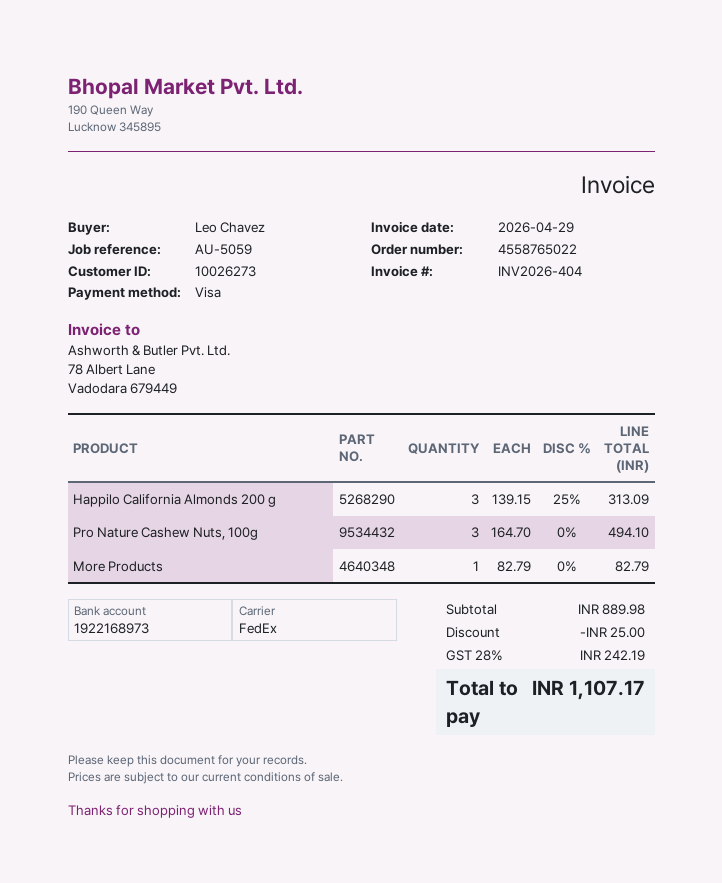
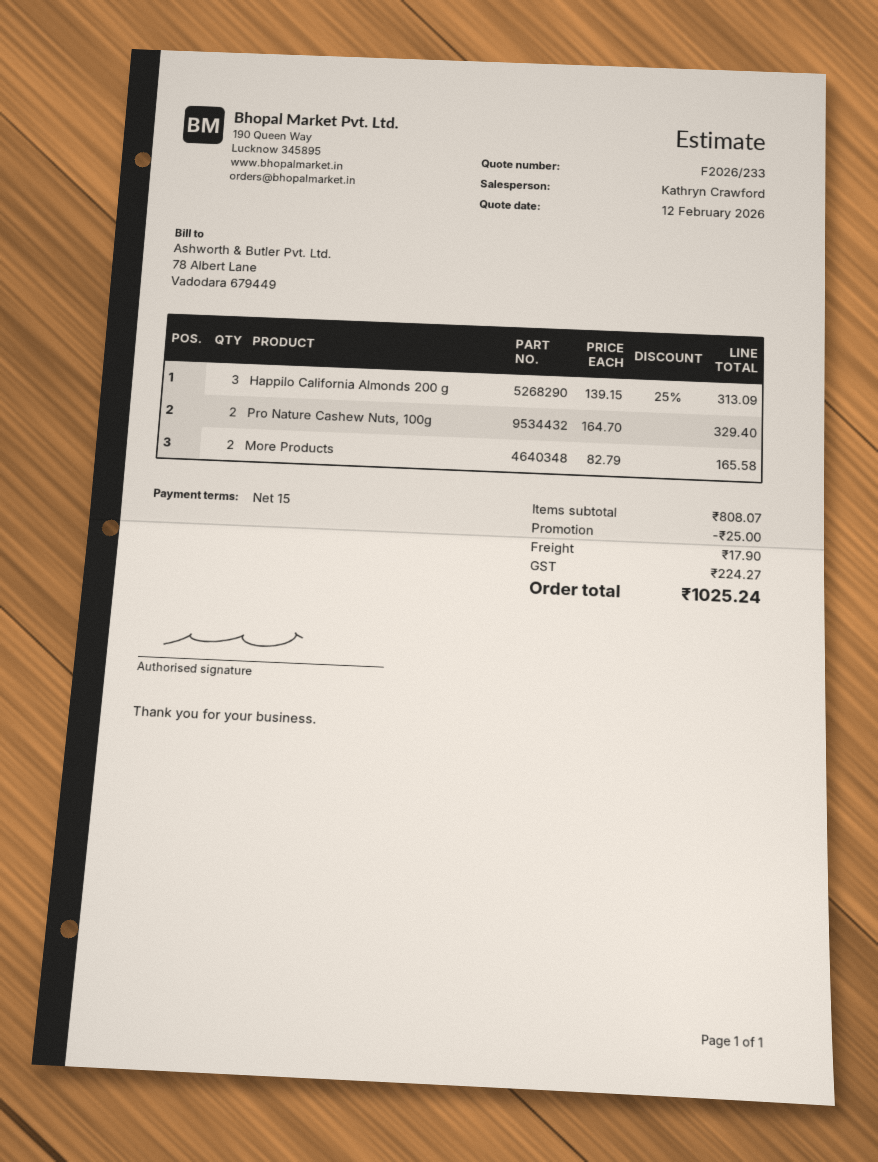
Pro Nature Cashew Nuts, 100g: 3 x 164.70 = 494.10 -> 2 x 164.70 = 329.40
More Products: 1 x 82.79 = 82.79 -> 2 x 82.79 = 165.58
subtotal: 889.98 -> 808.07
shipping: none -> 17.90
tax: 242.19 -> 224.27
total: 1107.17 -> 1025.24

